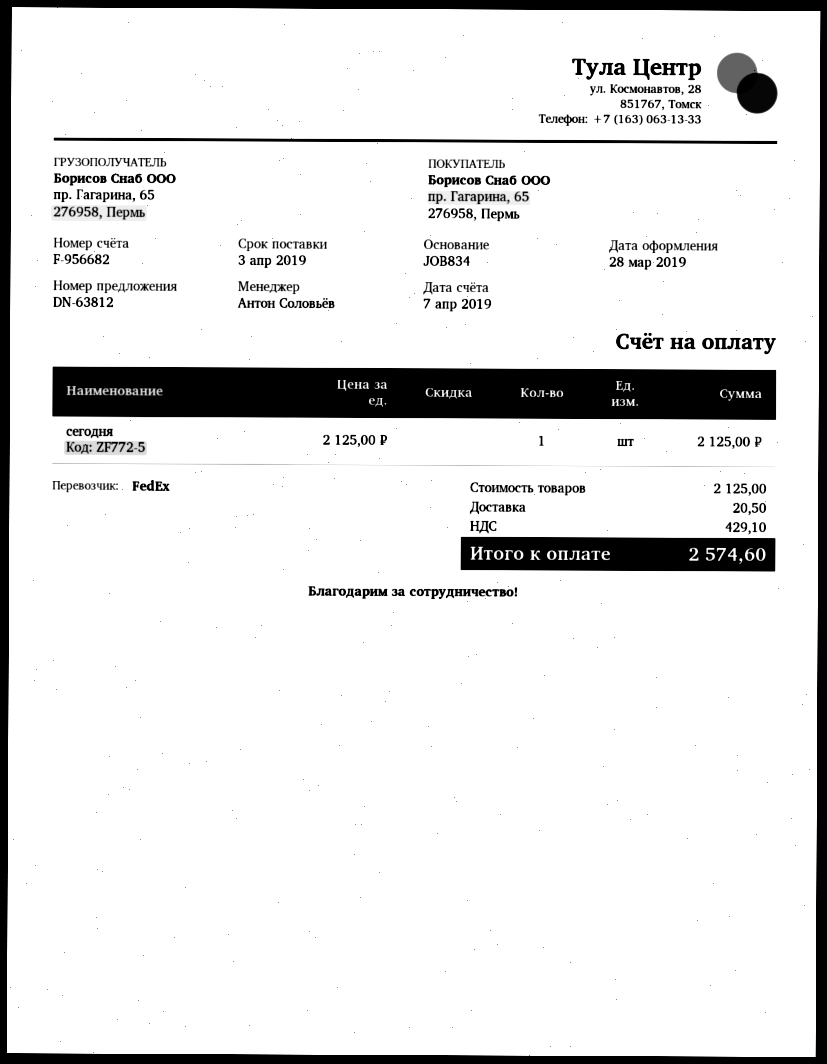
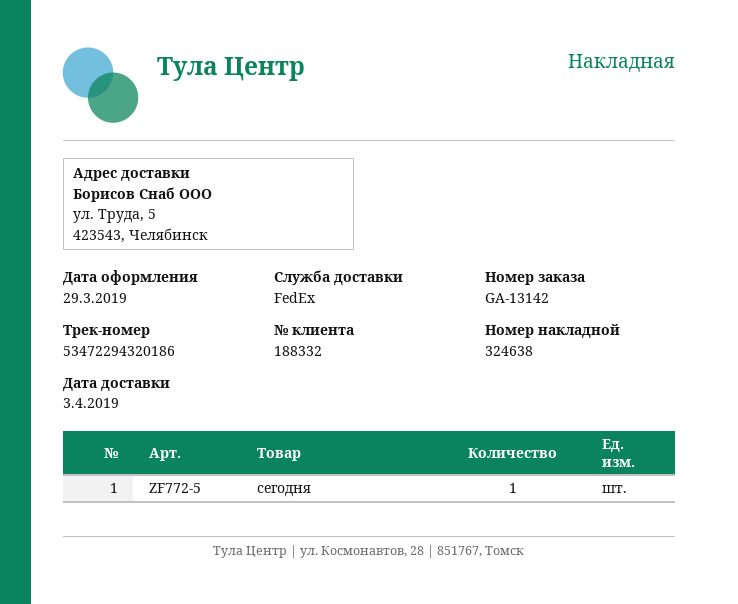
order date: 2019-03-28 -> 2019-03-29
ship to: пр. Гагарина, 65, 276958, Пермь -> ул. Труда, 5, 423543, Челябинск

